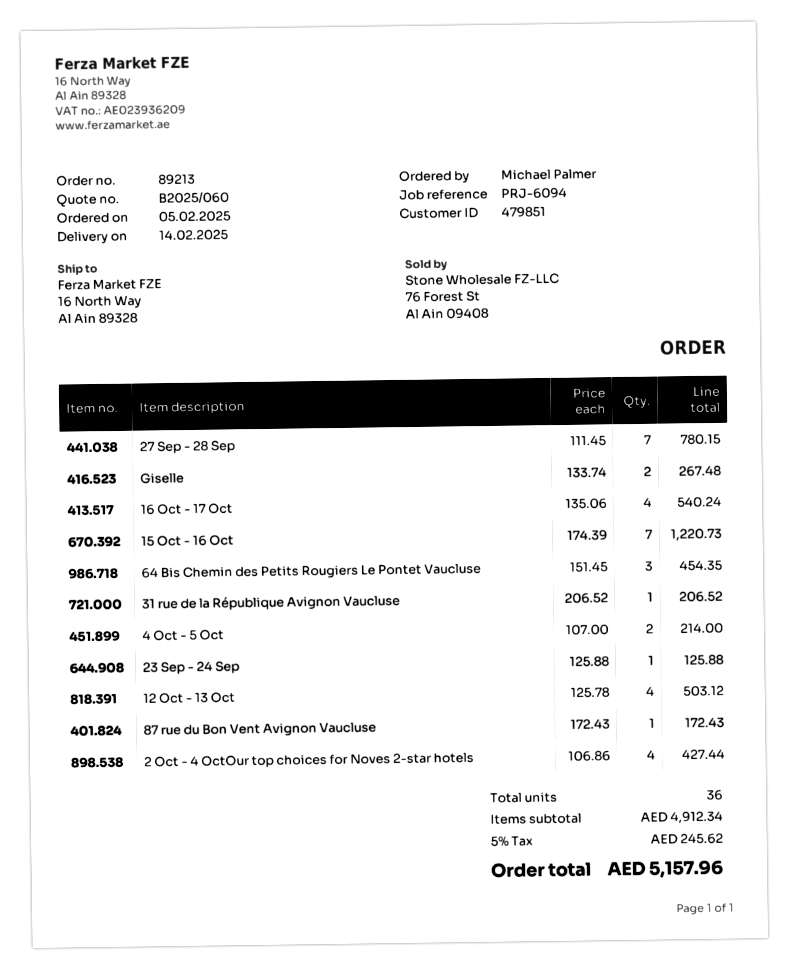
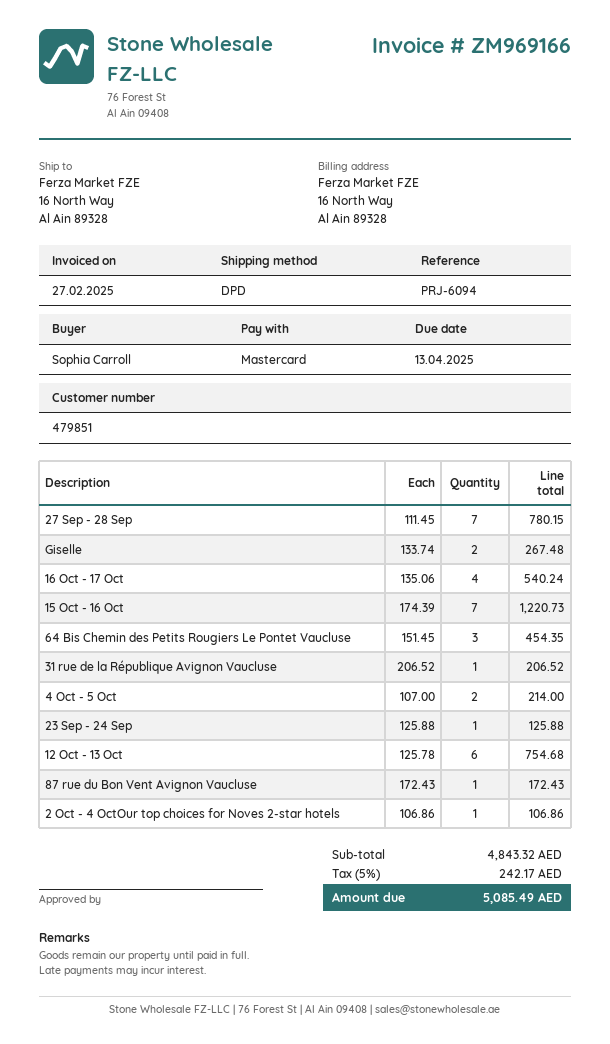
ordered by: Michael Palmer -> Sophia Carroll
12 Oct - 13 Oct: 4 x 125.78 = 503.12 -> 6 x 125.78 = 754.68
2 Oct - 4 OctOur top choices for Noves 2-star hotels: 4 x 106.86 = 427.44 -> 1 x 106.86 = 106.86
subtotal: 4912.34 -> 4843.32
tax: 5% = 245.62 -> 5% = 242.17
total: 5157.96 -> 5085.49

